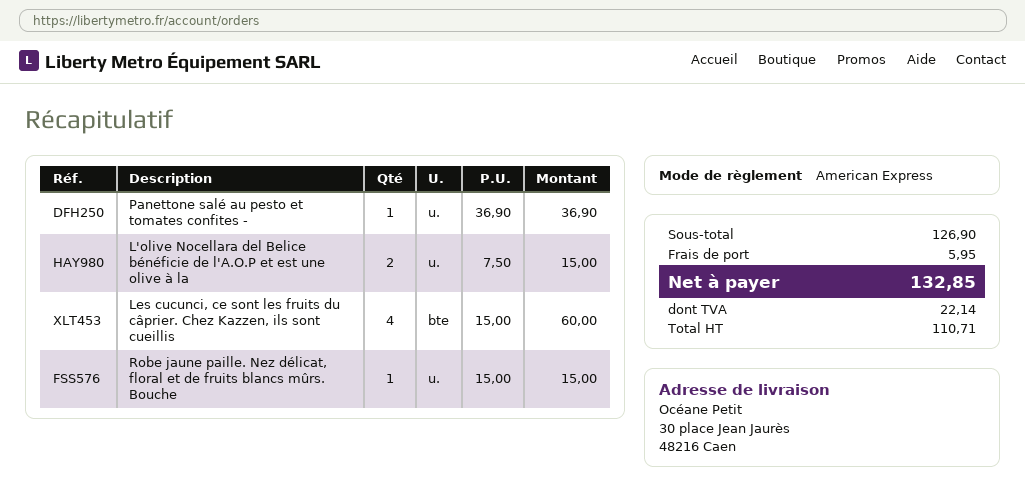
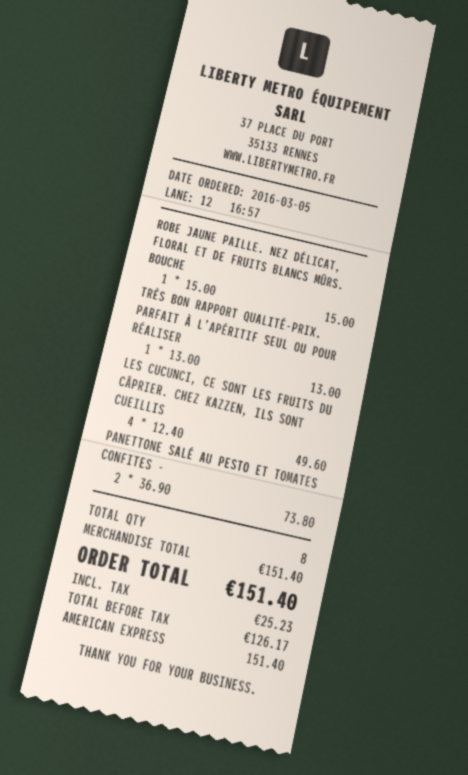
Panettone salé au pesto et tomates confites -: 1 x 36.90 = 36.90 -> 2 x 36.90 = 73.80
L'olive Nocellara del Belice bénéficie de l'A.O.P et est une olive à la: 2 x 7.50 = 15.00 -> none
Les cucunci, ce sont les fruits du câprier. Chez Kazzen, ils sont cueillis: 4 x 15.00 = 60.00 -> 4 x 12.40 = 49.60
TRÈS BON RAPPORT QUALITÉ-PRIX. PARFAIT À L’APÉRITIF SEUL OU POUR RÉALISER: none -> 1 x 13.00 = 13.00
subtotal: 126.90 -> 151.40
shipping: 5.95 -> none
net: 110.71 -> 126.17
tax: 22.14 -> 25.23
total: 132.85 -> 151.40

